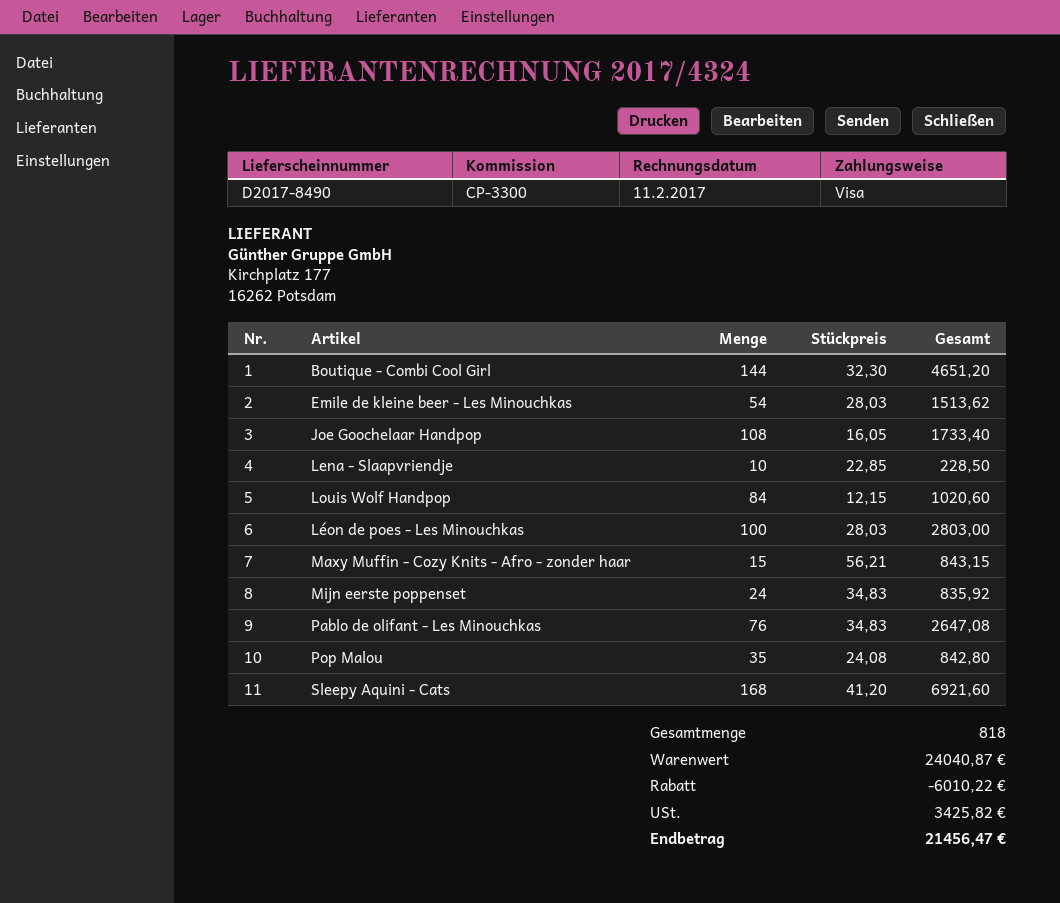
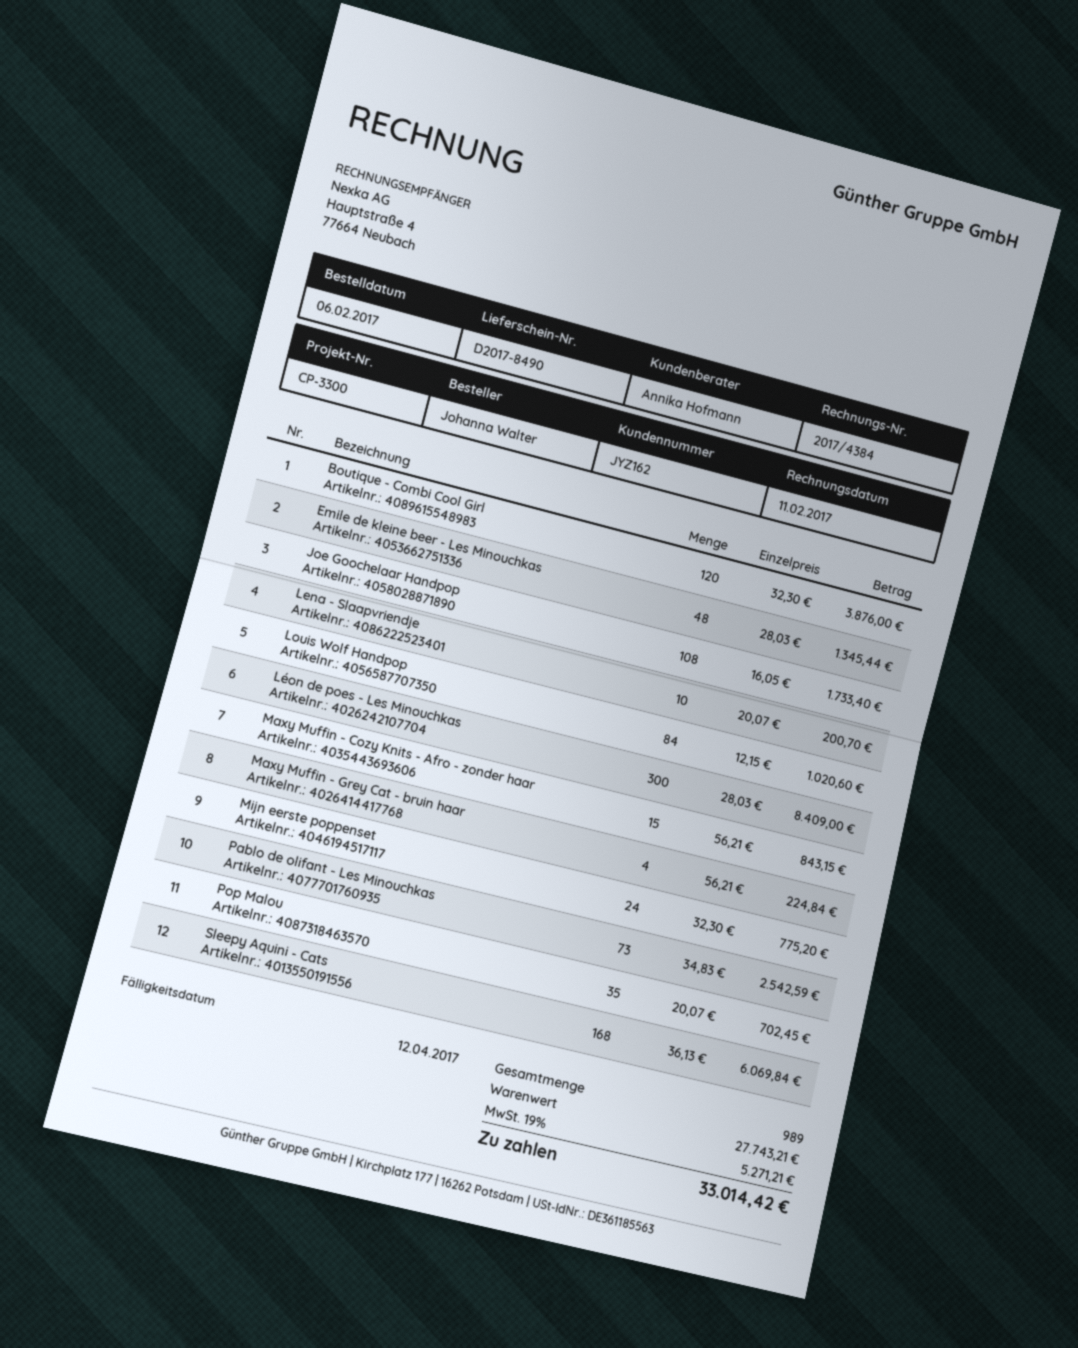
invoice number: 2017/4324 -> 2017/4384
Boutique - Combi Cool Girl: 144 x 32.30 = 4651.20 -> 120 x 32.30 = 3876.00
Emile de kleine beer - Les Minouchkas: 54 x 28.03 = 1513.62 -> 48 x 28.03 = 1345.44
Lena - Slaapvriendje: 10 x 22.85 = 228.50 -> 10 x 20.07 = 200.70
Léon de poes - Les Minouchkas: 100 x 28.03 = 2803.00 -> 300 x 28.03 = 8409.00
Mijn eerste poppenset: 24 x 34.83 = 835.92 -> 24 x 32.30 = 775.20
Pablo de olifant - Les Minouchkas: 76 x 34.83 = 2647.08 -> 73 x 34.83 = 2542.59
Pop Malou: 35 x 24.08 = 842.80 -> 35 x 20.07 = 702.45
Sleepy Aquini - Cats: 168 x 41.20 = 6921.60 -> 168 x 36.13 = 6069.84
Maxy Muffin - Grey Cat - bruin haar: none -> 4 x 56.21 = 224.84
total quantity: 818 -> 989
subtotal: 24040.87 -> 27743.21
discount: 6010.22 -> none
tax: 3425.82 -> 5271.21
total: 21456.47 -> 33014.42

